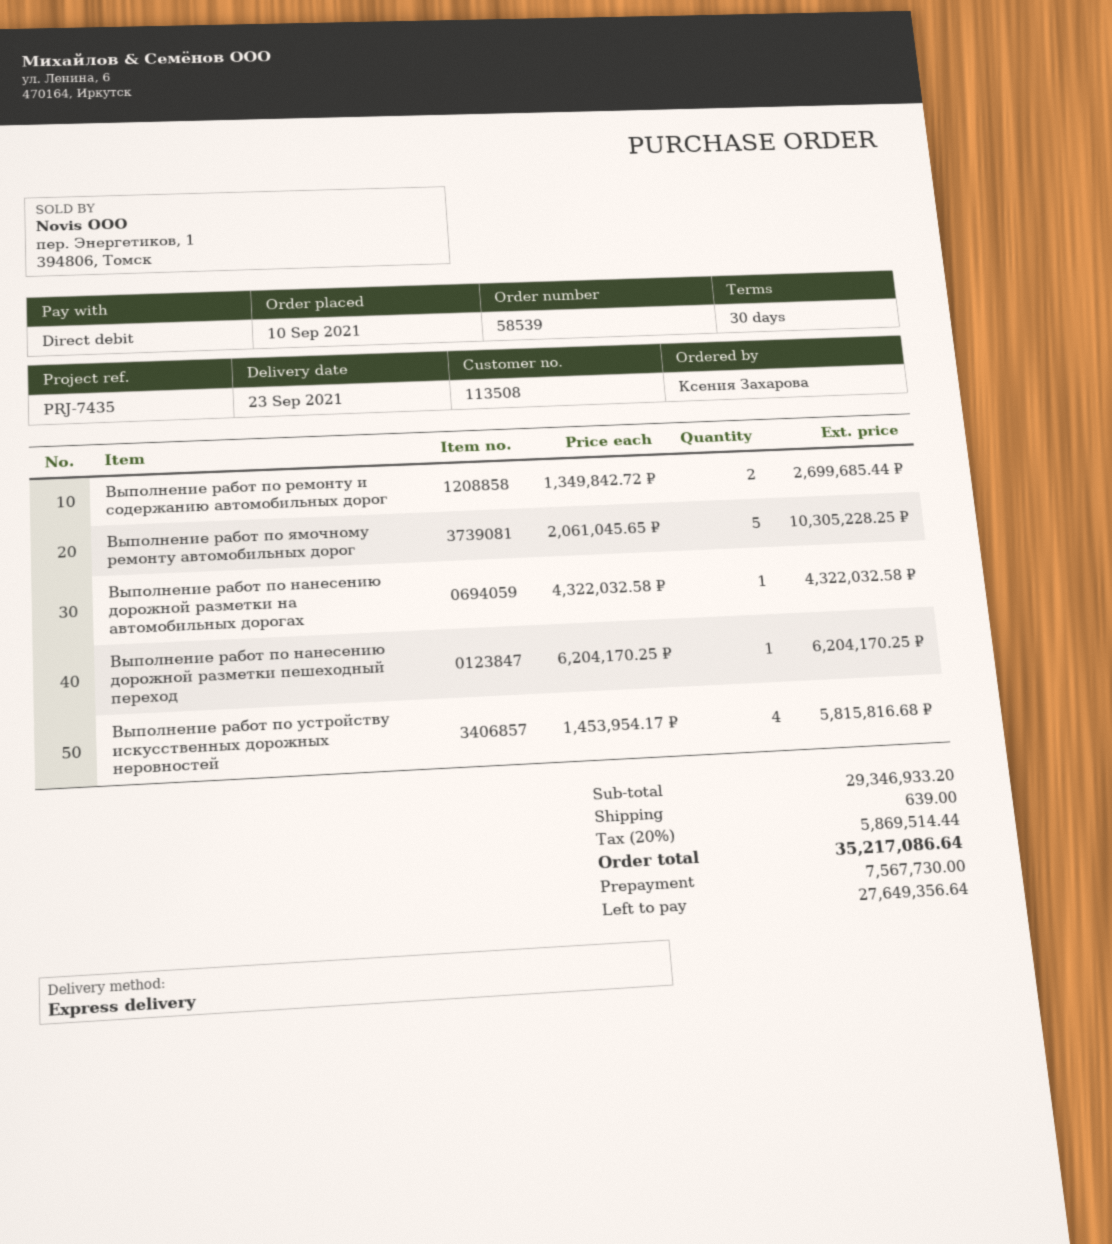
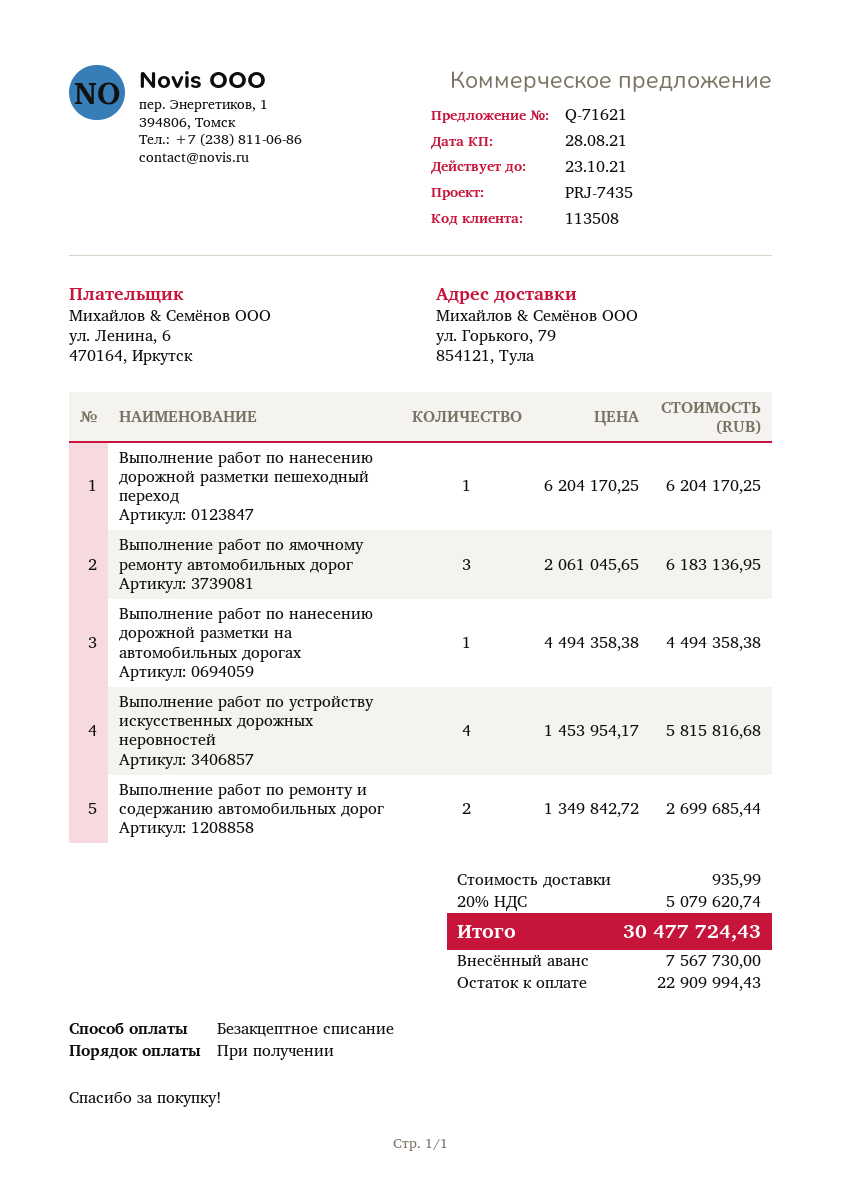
payment terms: 30 days -> on receipt
Выполнение работ по ямочному ремонту автомобильных дорог: 5 x 2061045.65 = 10305228.25 -> 3 x 2061045.65 = 6183136.95
Выполнение работ по нанесению дорожной разметки на автомобильных дорогах: 1 x 4322032.58 = 4322032.58 -> 1 x 4494358.38 = 4494358.38
shipping: 639.00 -> 935.99
tax: 20% = 5869514.44 -> 20% = 5079620.74
total: 35217086.64 -> 30477724.43
balance: 27649356.64 -> 22909994.43

